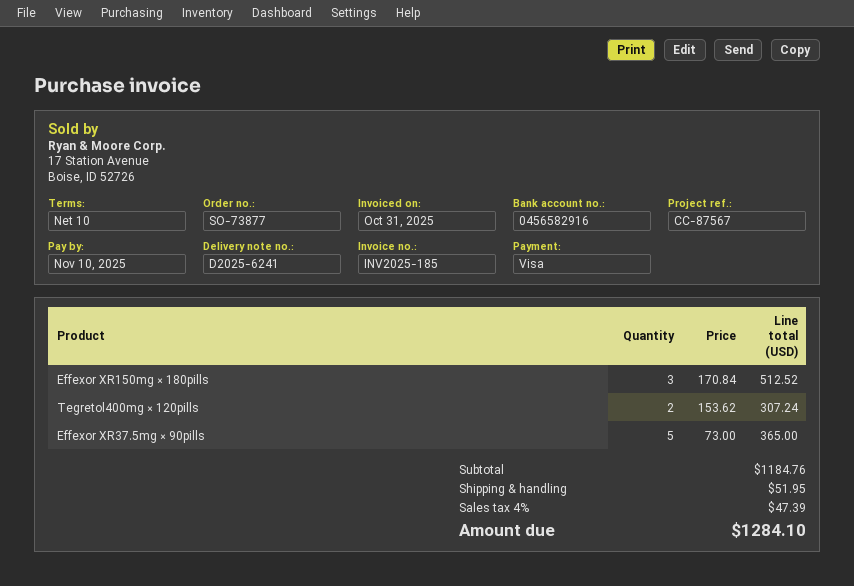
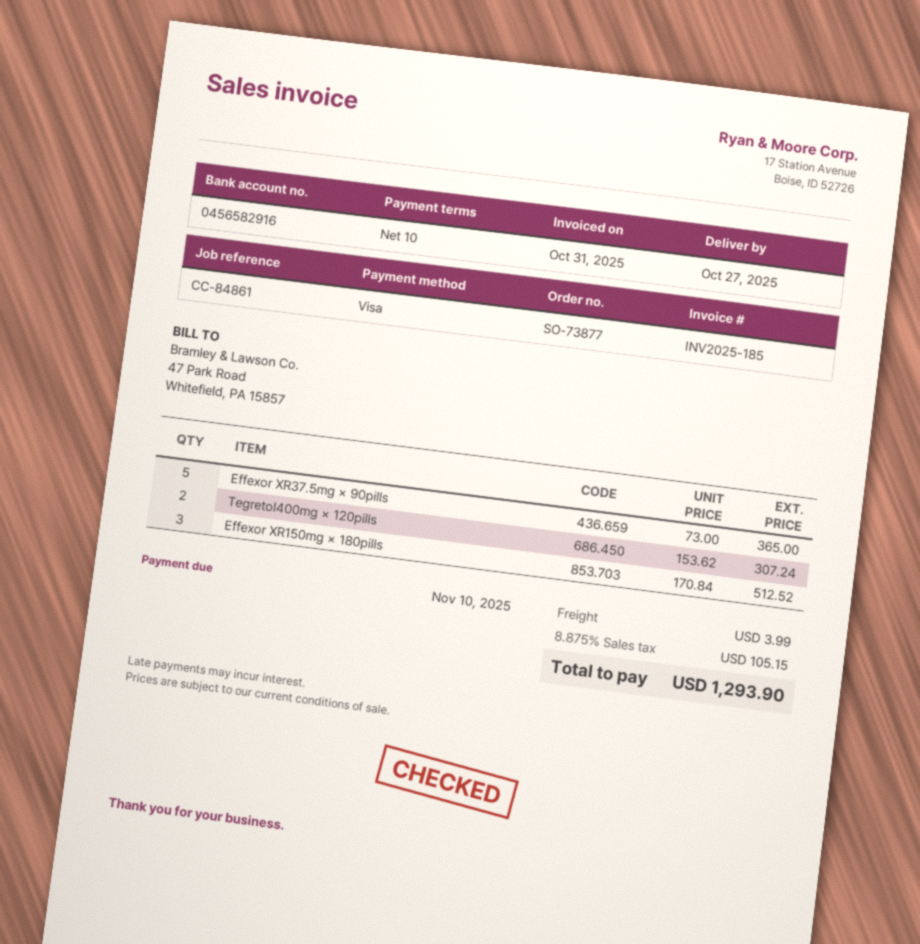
reference: CC-87567 -> CC-84861
shipping: 51.95 -> 3.99
tax: 4% = 47.39 -> 8.875% = 105.15
total: 1284.10 -> 1293.90

